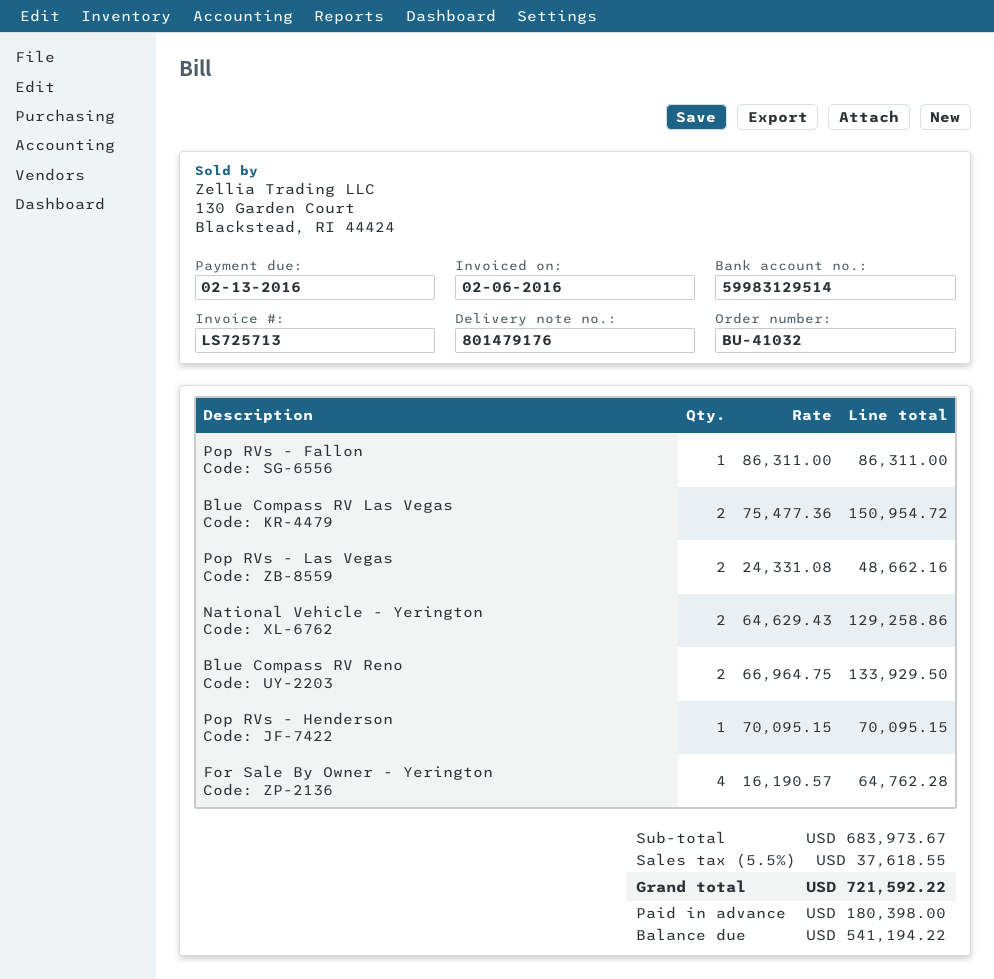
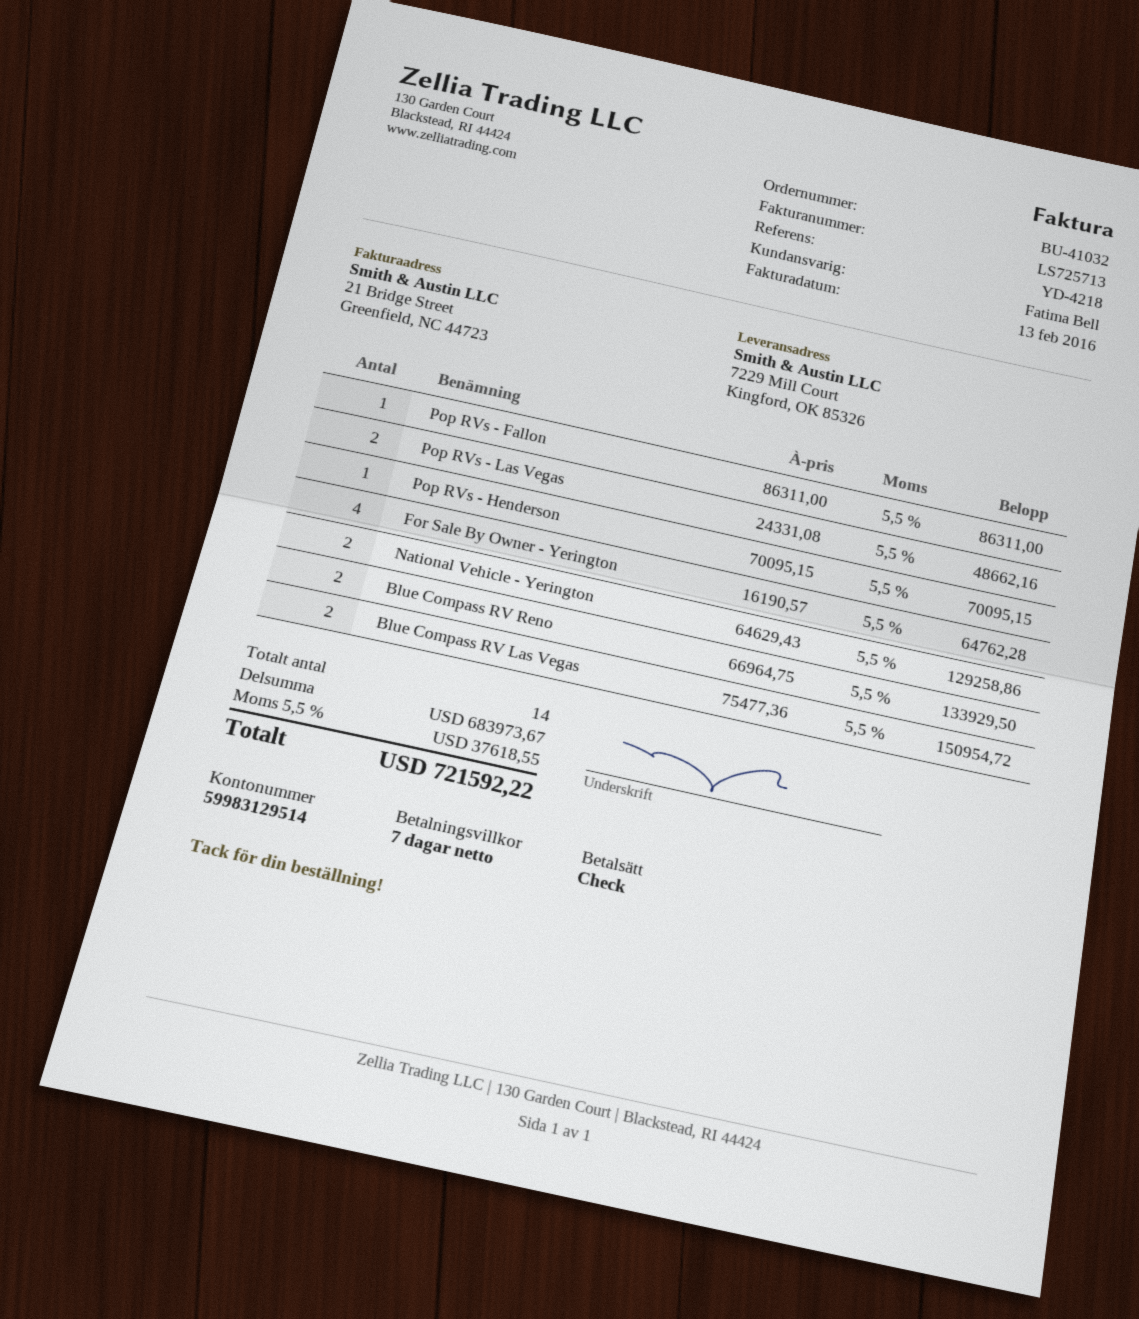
invoice date: 2016-02-06 -> 2016-02-13

